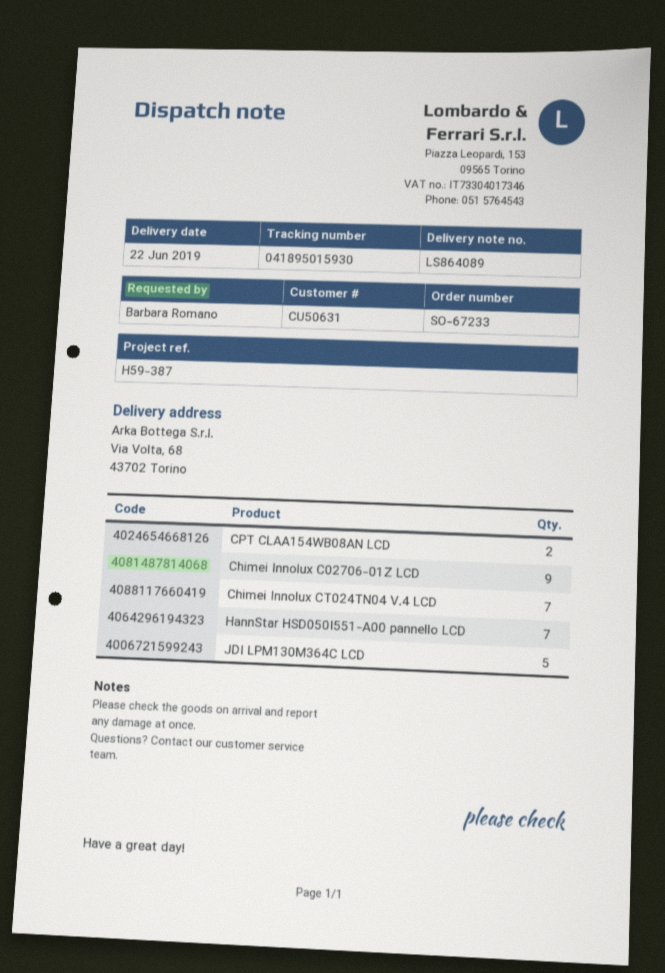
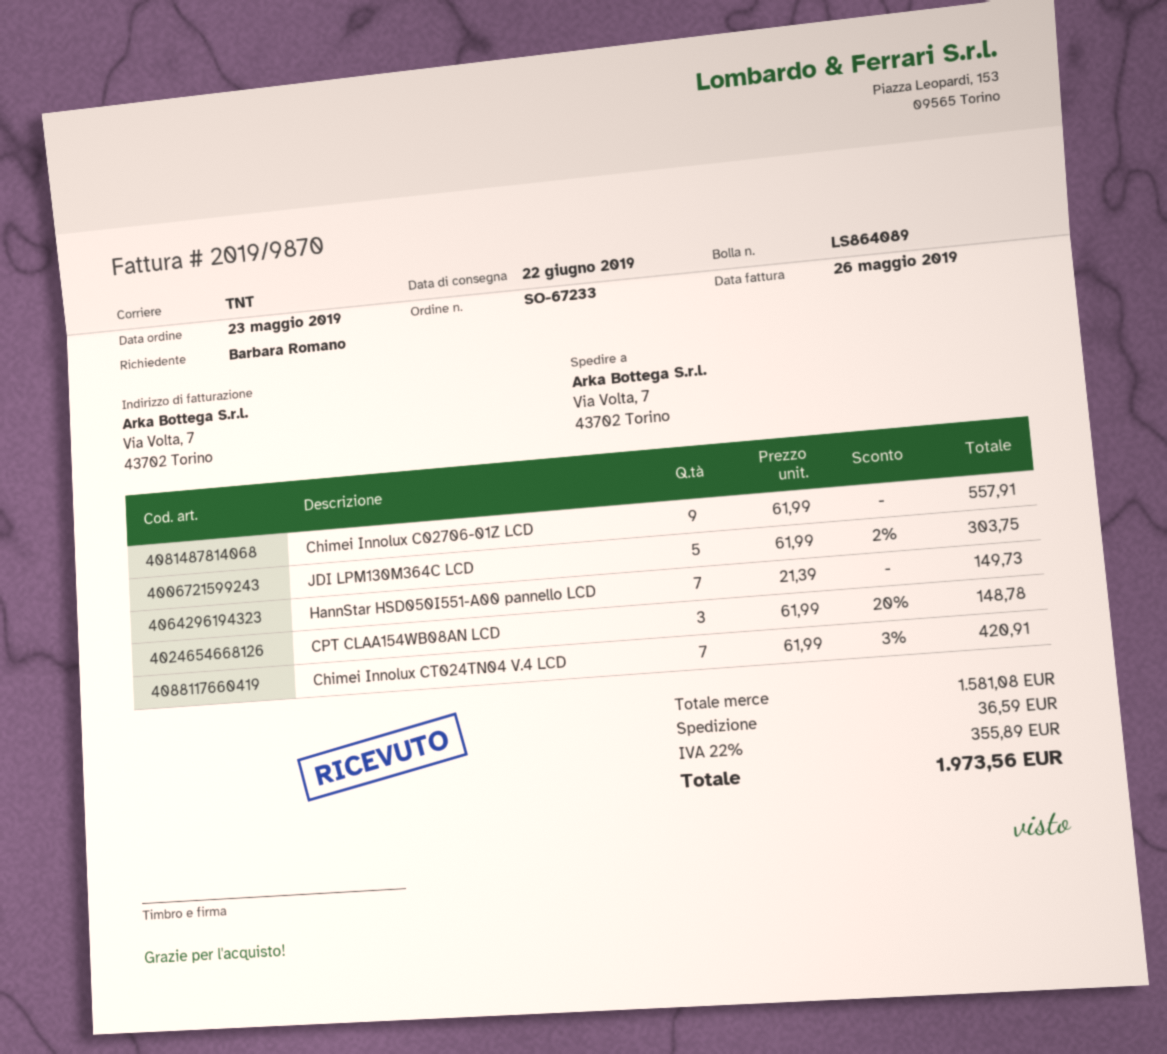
ship to: Via Volta, 68, 43702 Torino -> Via Volta, 7, 43702 Torino
CPT CLAA154WB08AN LCD: 2 -> 3

